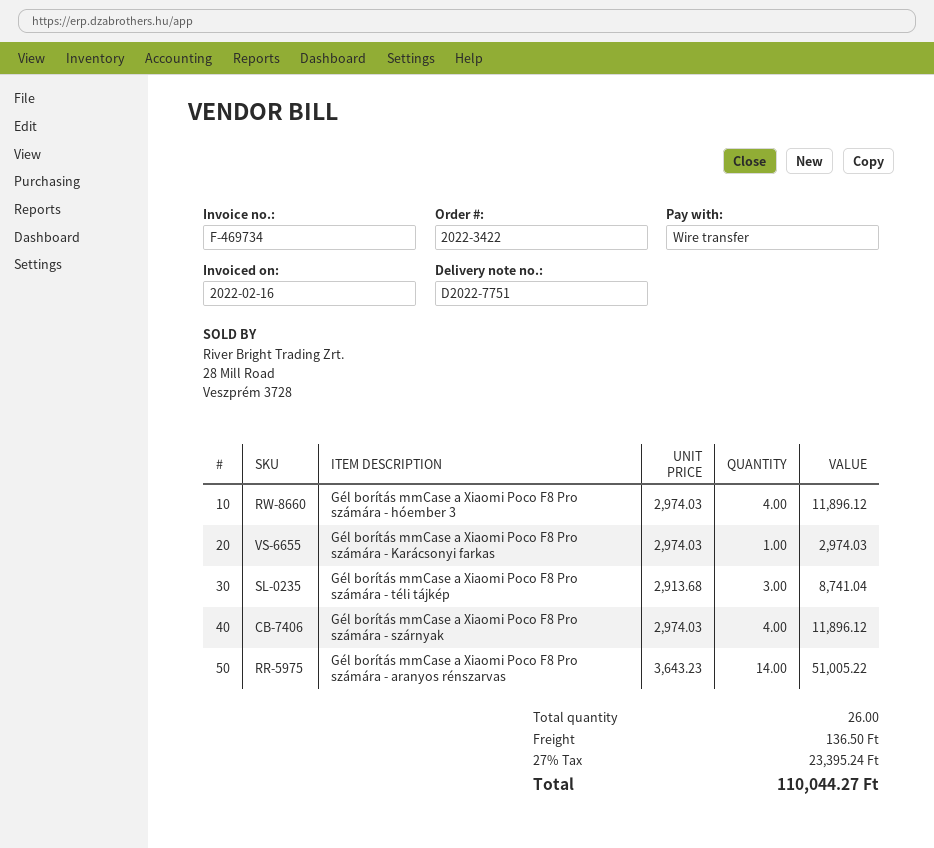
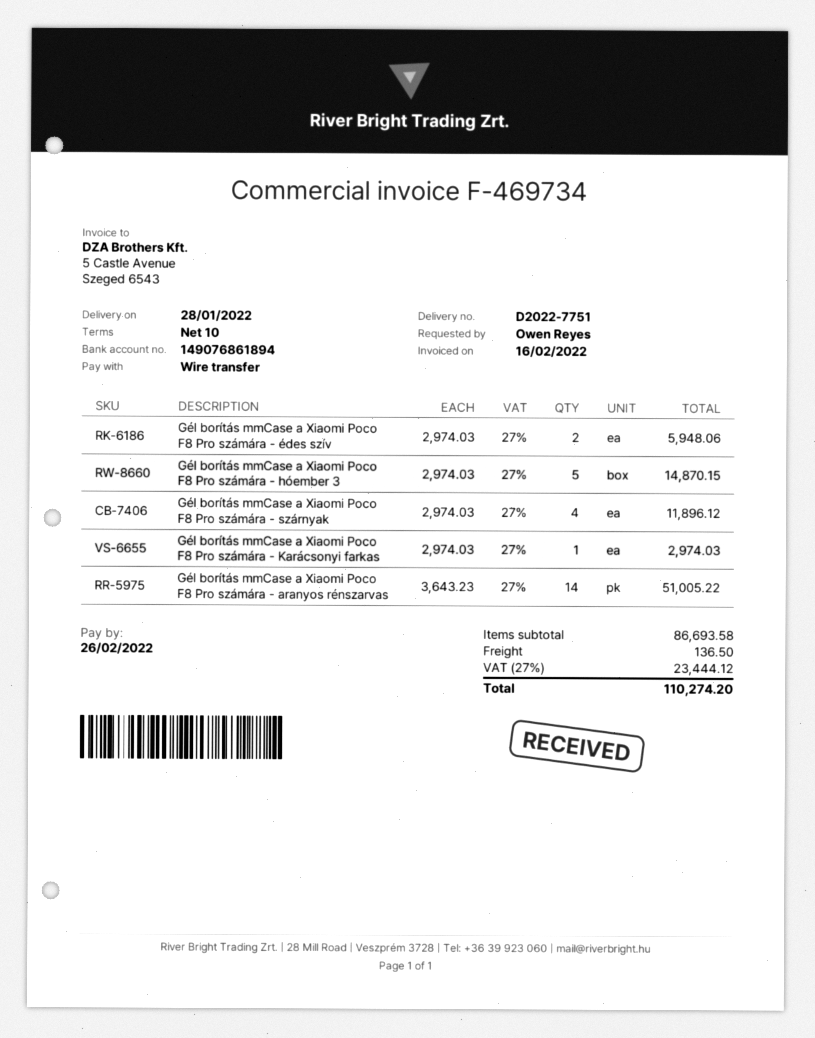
Gél borítás mmCase a Xiaomi Poco F8 Pro számára - hóember 3: 4 x 2974.03 = 11896.12 -> 5 x 2974.03 = 14870.15
Gél borítás mmCase a Xiaomi Poco F8 Pro számára - téli tájkép: 3 x 2913.68 = 8741.04 -> none
Gél borítás mmCase a Xiaomi Poco F8 Pro számára - édes szív: none -> 2 x 2974.03 = 5948.06
tax: 27% = 23395.24 -> 27% = 23444.12
total: 110044.27 -> 110274.20

